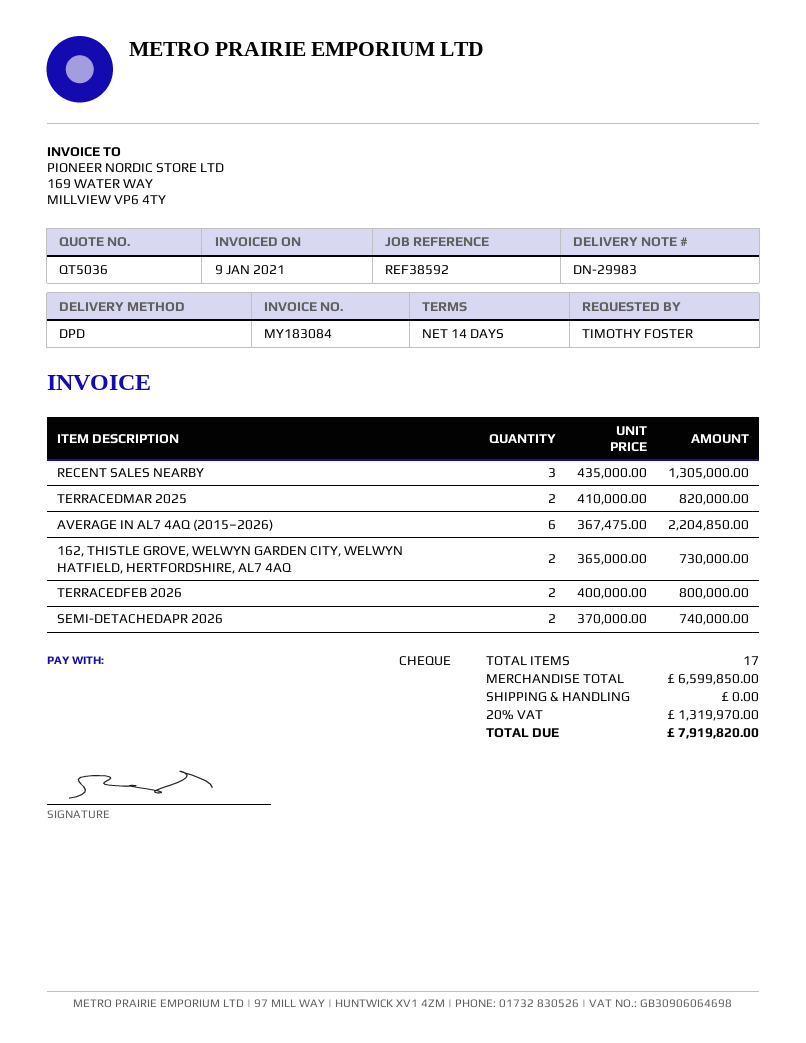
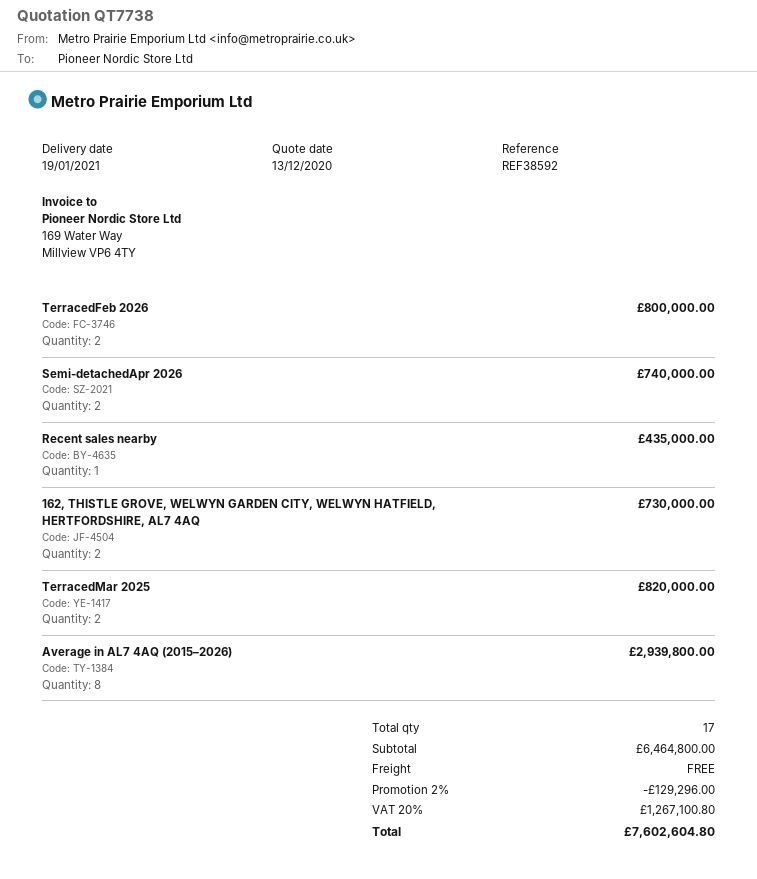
quote number: QT5036 -> QT7738
RECENT SALES NEARBY: 3 for 1305000.00 -> 1 for 435000.00
AVERAGE IN AL7 4AQ (2015–2026): 6 for 2204850.00 -> 8 for 2939800.00
subtotal: 6599850.00 -> 6464800.00
discount: none -> 2% = 129296.00
tax: 20% = 1319970.00 -> 20% = 1267100.80
total: 7919820.00 -> 7602604.80

